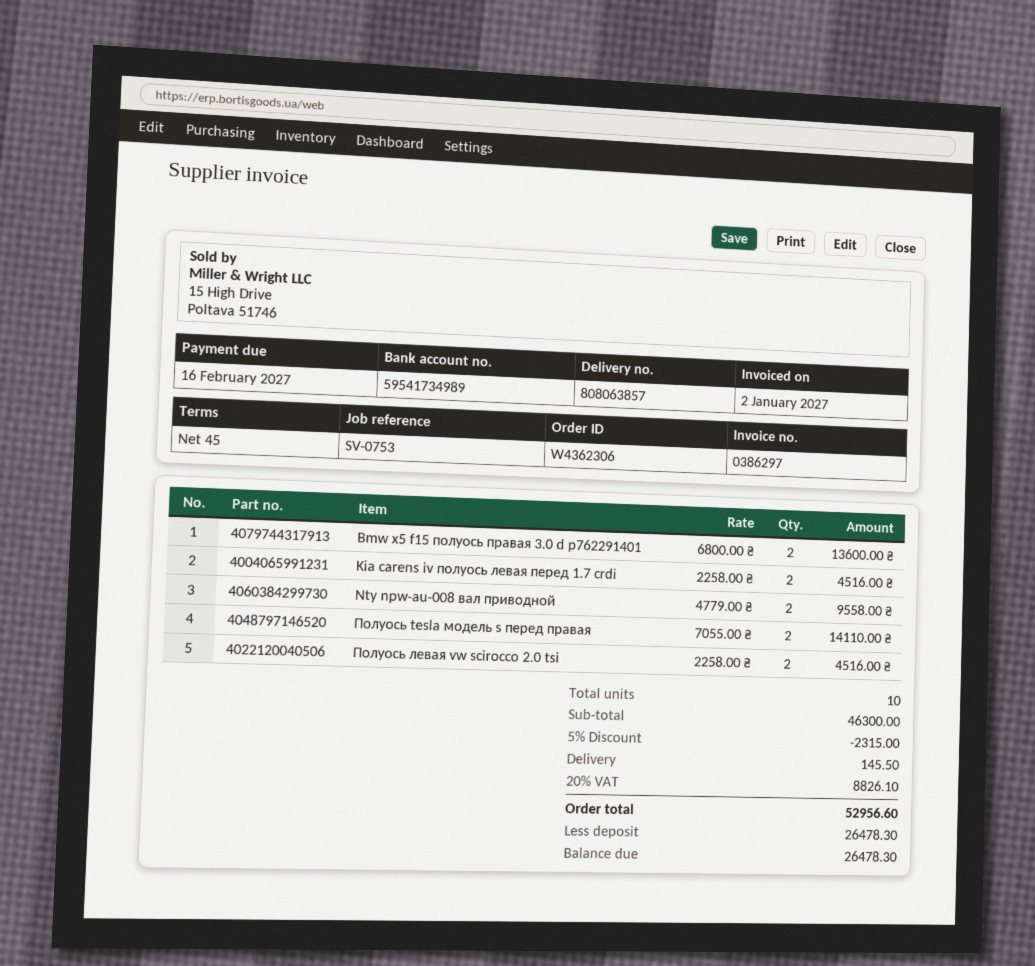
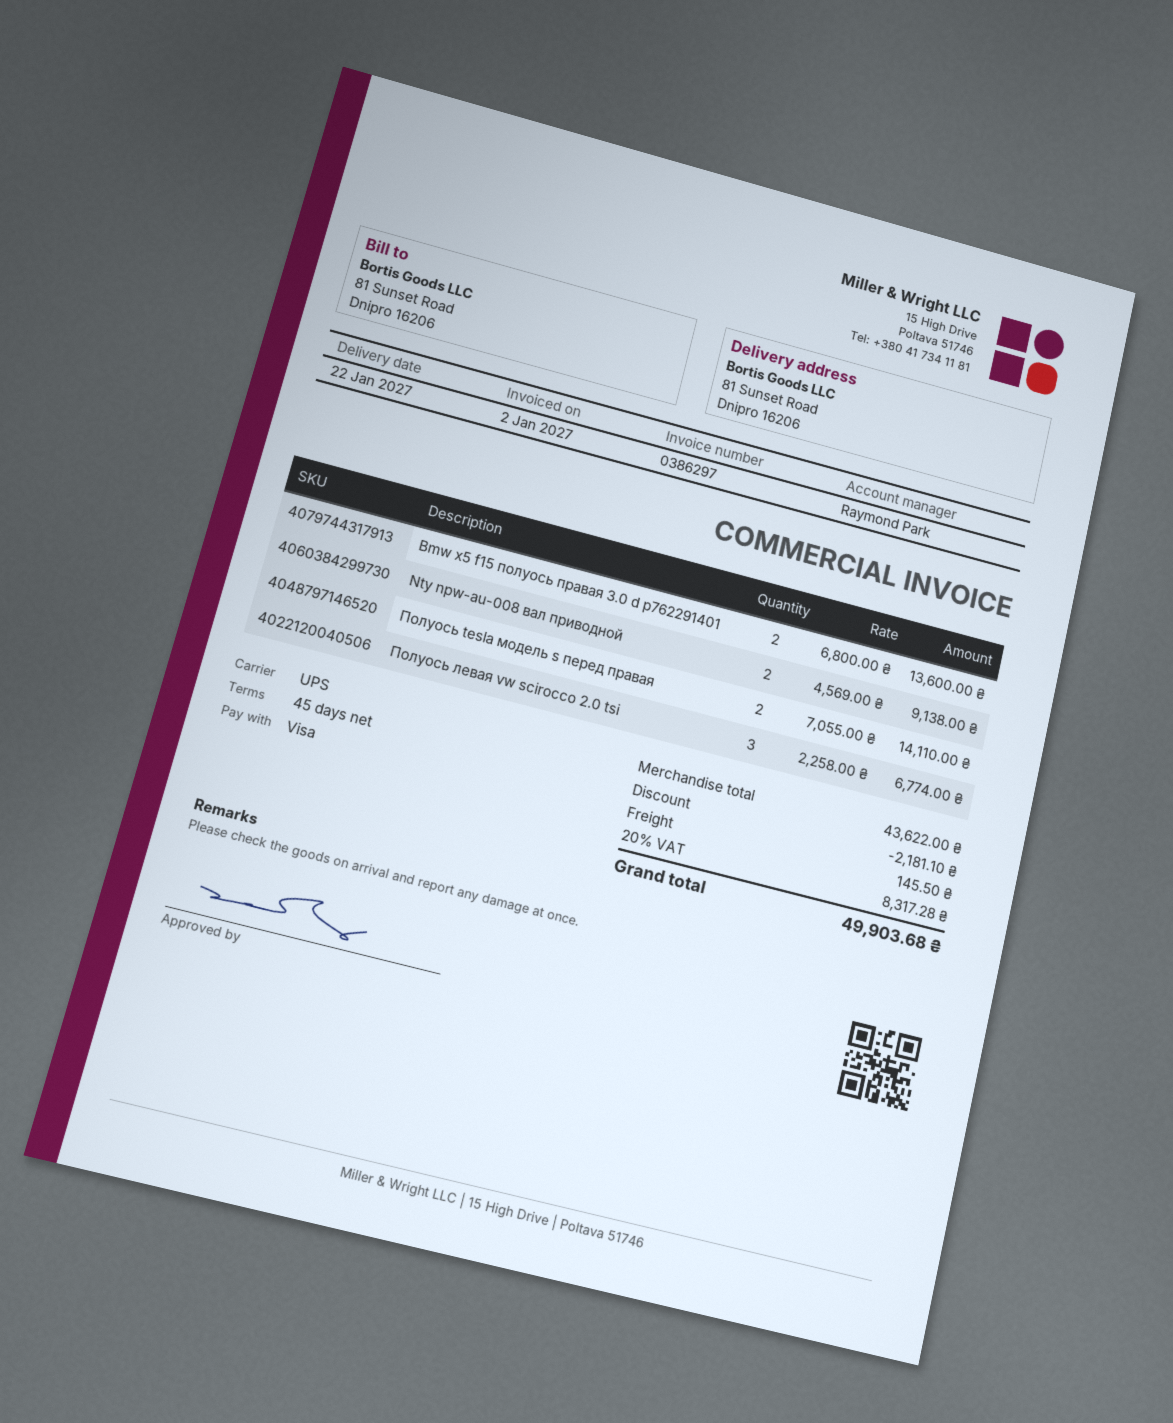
Kia carens iv полуось левая перед 1.7 crdi: 2 x 2258.00 = 4516.00 -> none
Nty npw-au-008 вал приводной: 2 x 4779.00 = 9558.00 -> 2 x 4569.00 = 9138.00
Полуось левая vw scirocco 2.0 tsi: 2 x 2258.00 = 4516.00 -> 3 x 2258.00 = 6774.00
subtotal: 46300.00 -> 43622.00
discount: 2315.00 -> 2181.10
tax: 20% = 8826.10 -> 20% = 8317.28
total: 52956.60 -> 49903.68

